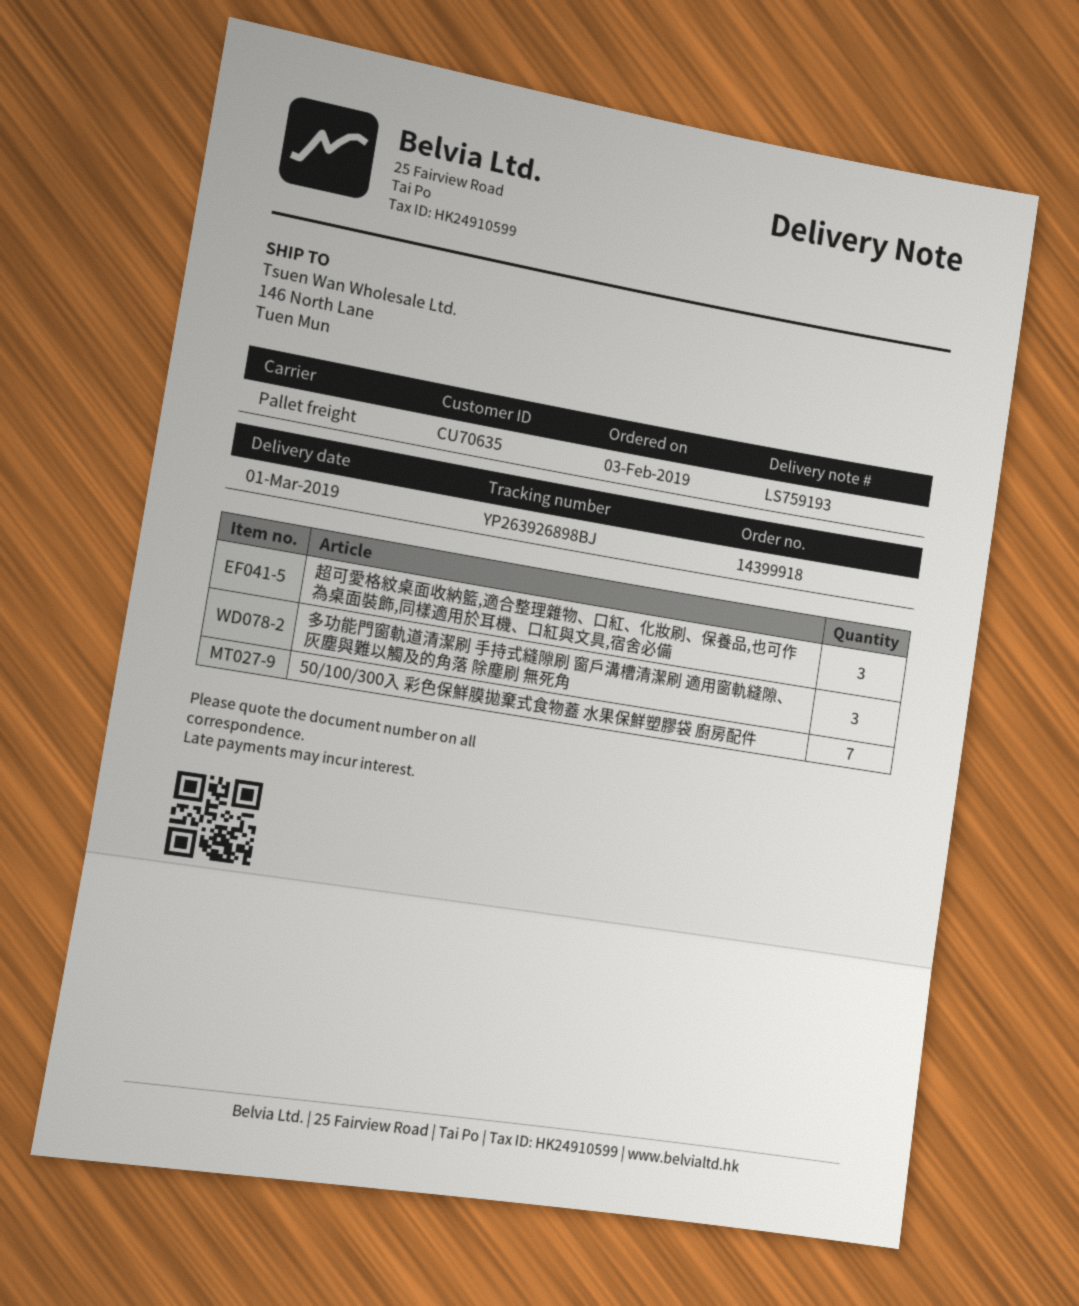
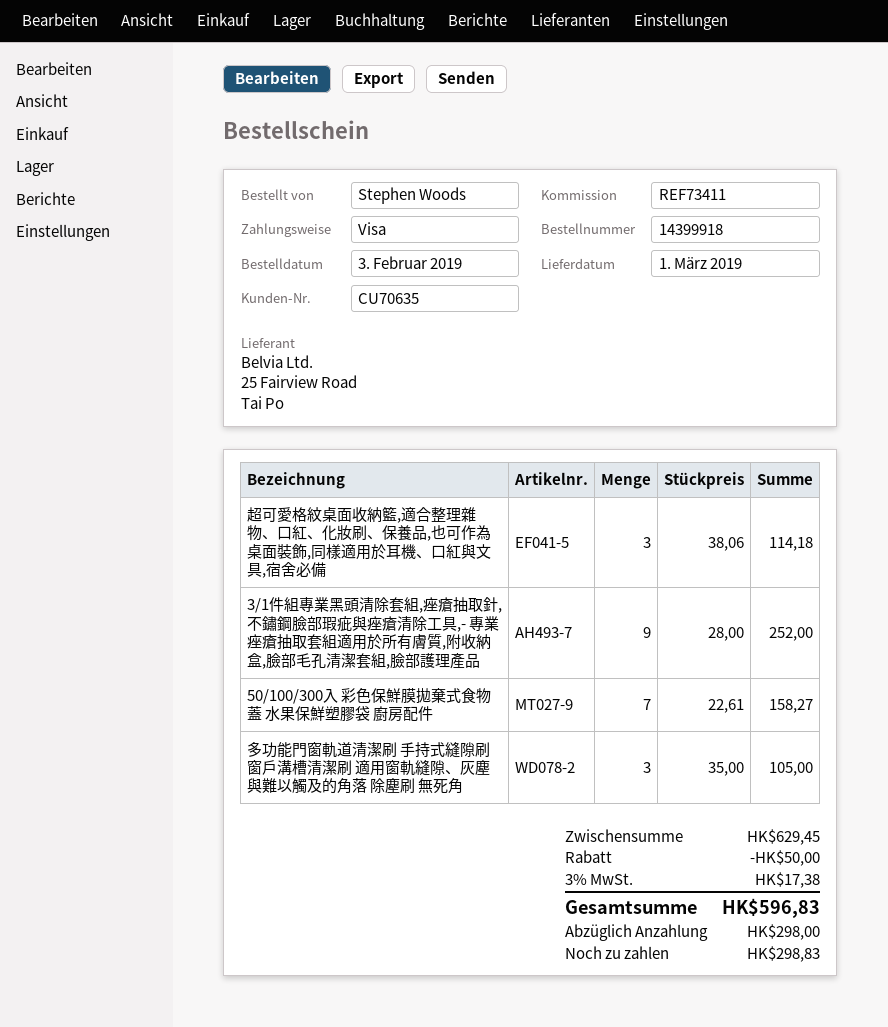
3/1件組專業黑頭清除套組,痤瘡抽取針,不鏽鋼臉部瑕疵與痤瘡清除工具,- 專業痤瘡抽取套組適用於所有膚質,附收納盒,臉部毛孔清潔套組,臉部護理產品: none -> 9

